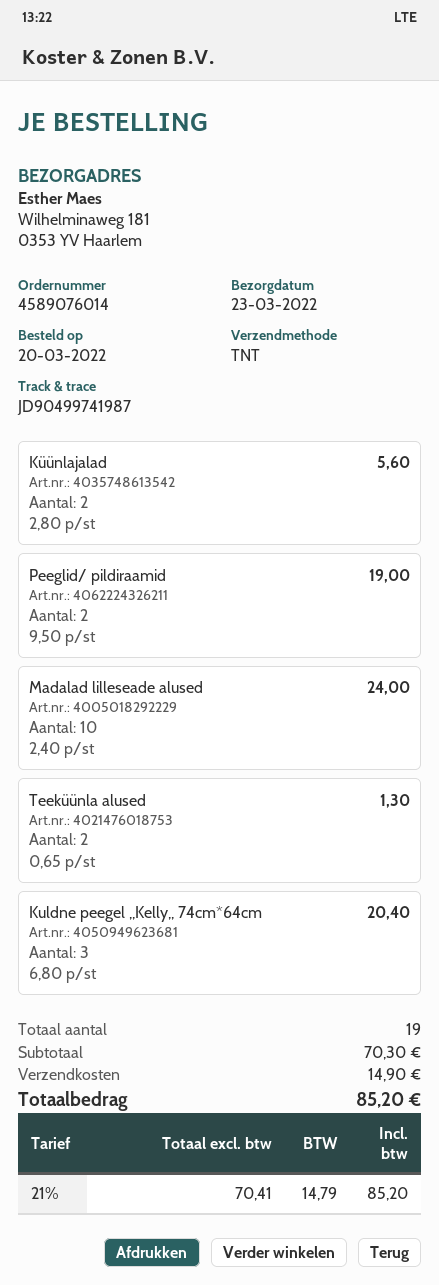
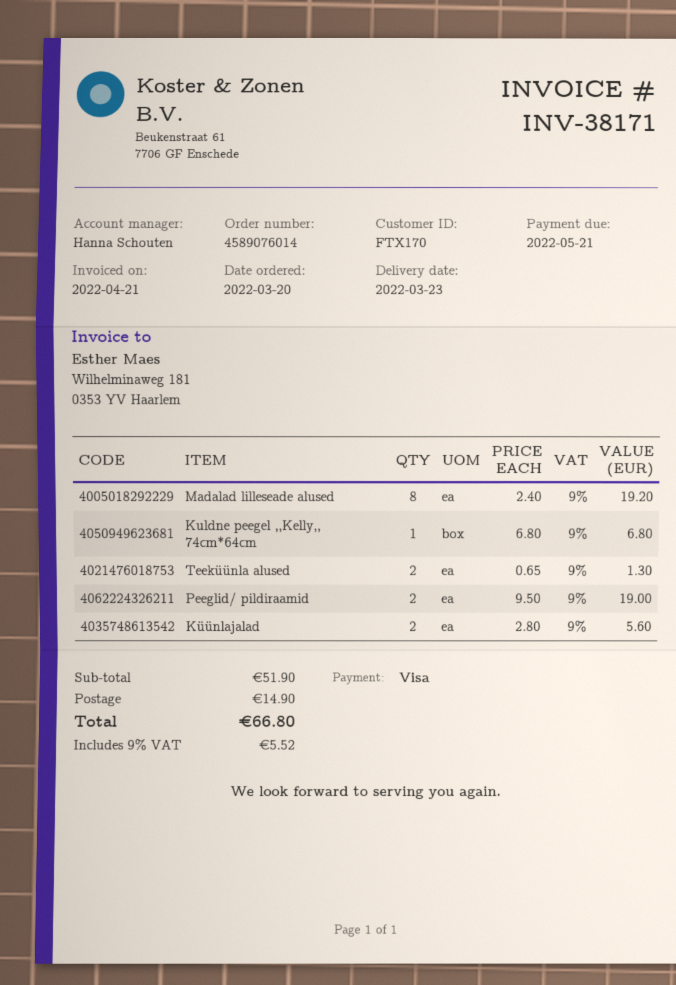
Madalad lilleseade alused: 10 x 2.40 = 24.00 -> 8 x 2.40 = 19.20
Kuldne peegel ,,Kelly,, 74cm*64cm: 3 x 6.80 = 20.40 -> 1 x 6.80 = 6.80
subtotal: 70.30 -> 51.90
tax: 21% = 14.79 -> 9% = 5.52
total: 85.20 -> 66.80

